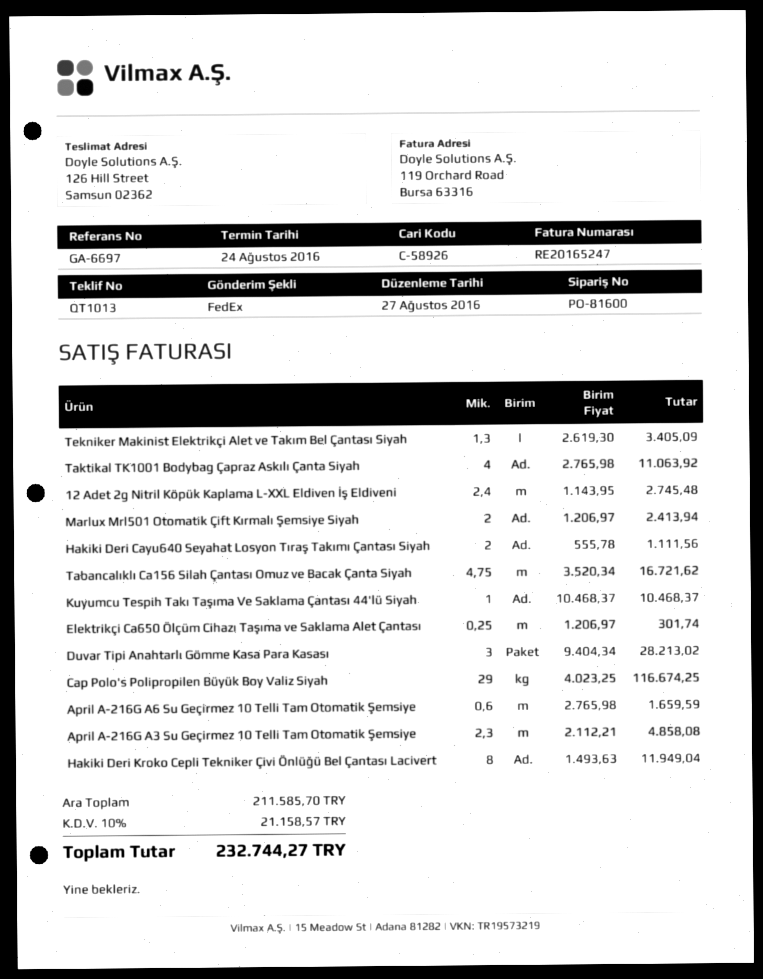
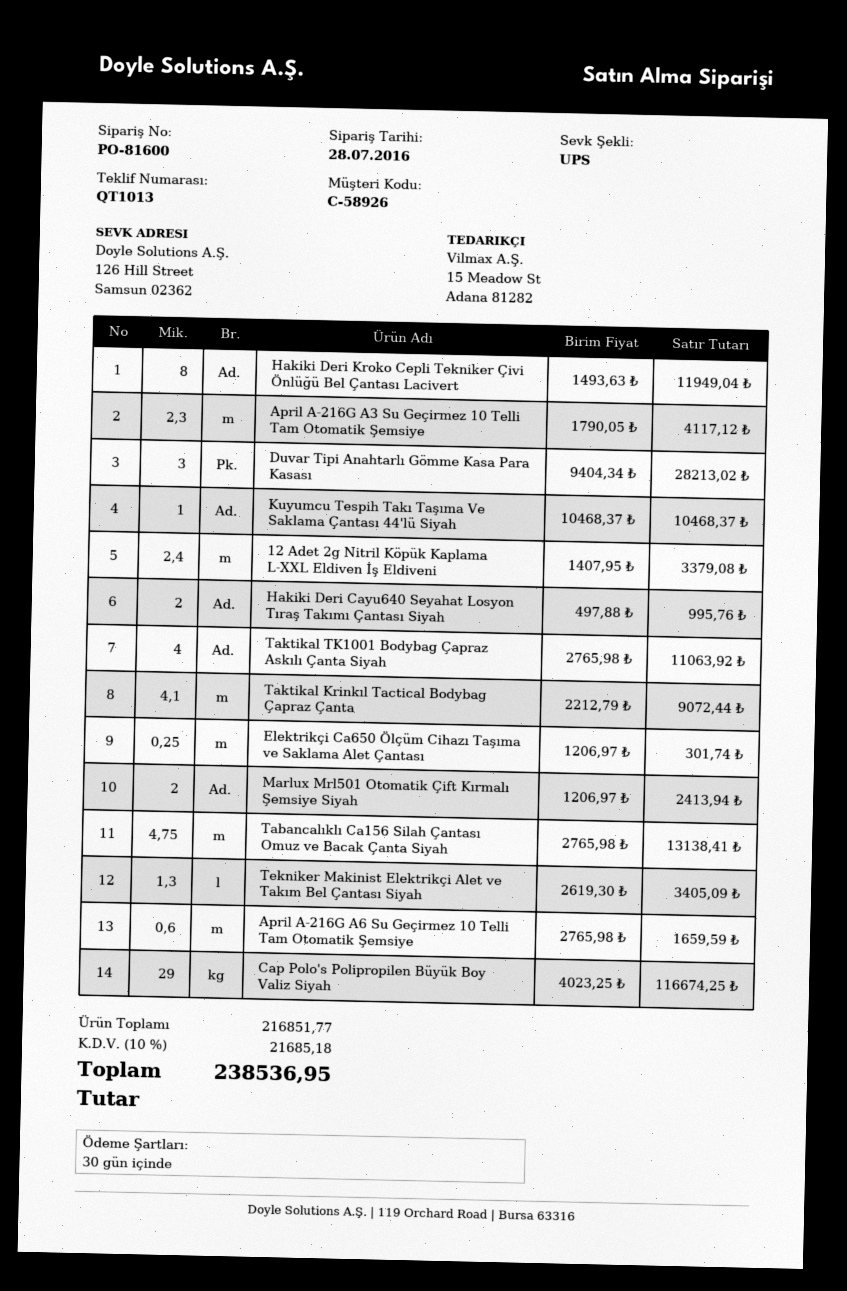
shipping method: FedEx -> UPS
12 Adet 2g Nitril Köpük Kaplama L-XXL Eldiven İş Eldiveni: 2.4 x 1143.95 = 2745.48 -> 2.4 x 1407.95 = 3379.08
Hakiki Deri Cayu640 Seyahat Losyon Tıraş Takımı Çantası Siyah: 2 x 555.78 = 1111.56 -> 2 x 497.88 = 995.76
Tabancalıklı Ca156 Silah Çantası Omuz ve Bacak Çanta Siyah: 4.75 x 3520.34 = 16721.62 -> 4.75 x 2765.98 = 13138.41
April A-216G A3 Su Geçirmez 10 Telli Tam Otomatik Şemsiye: 2.3 x 2112.21 = 4858.08 -> 2.3 x 1790.05 = 4117.12
Taktikal Krinkıl Tactical Bodybag Çapraz Çanta: none -> 4.1 x 2212.79 = 9072.44
subtotal: 211585.70 -> 216851.77
tax: 10% = 21158.57 -> 10% = 21685.18
total: 232744.27 -> 238536.95

